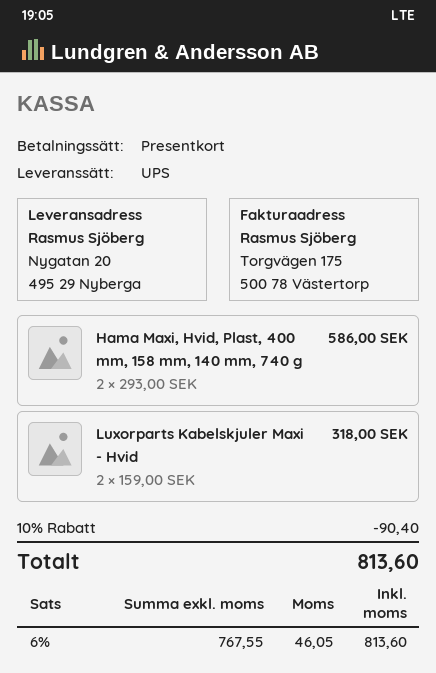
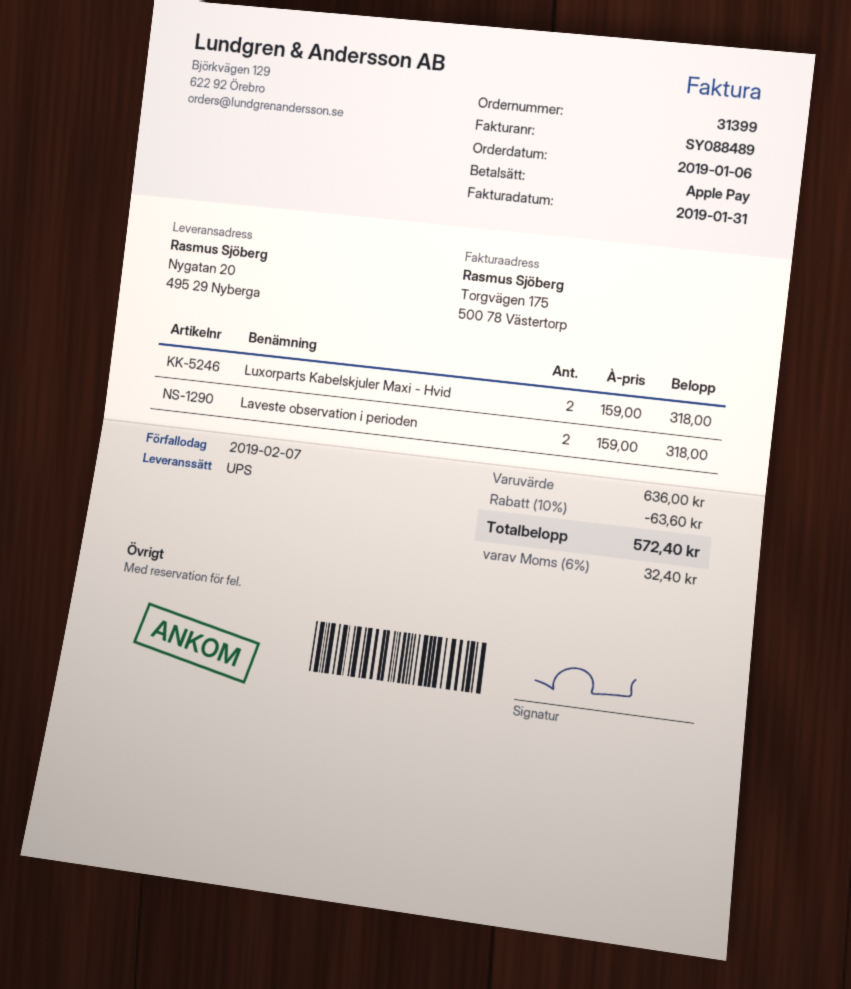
payment method: gift card -> Apple Pay
Hama Maxi, Hvid, Plast, 400 mm, 158 mm, 140 mm, 740 g: 2 x 293.00 = 586.00 -> none
Laveste observation i perioden: none -> 2 x 159.00 = 318.00
discount: 10% = 90.40 -> 10% = 63.60
tax: 6% = 46.05 -> 6% = 32.40
total: 813.60 -> 572.40

